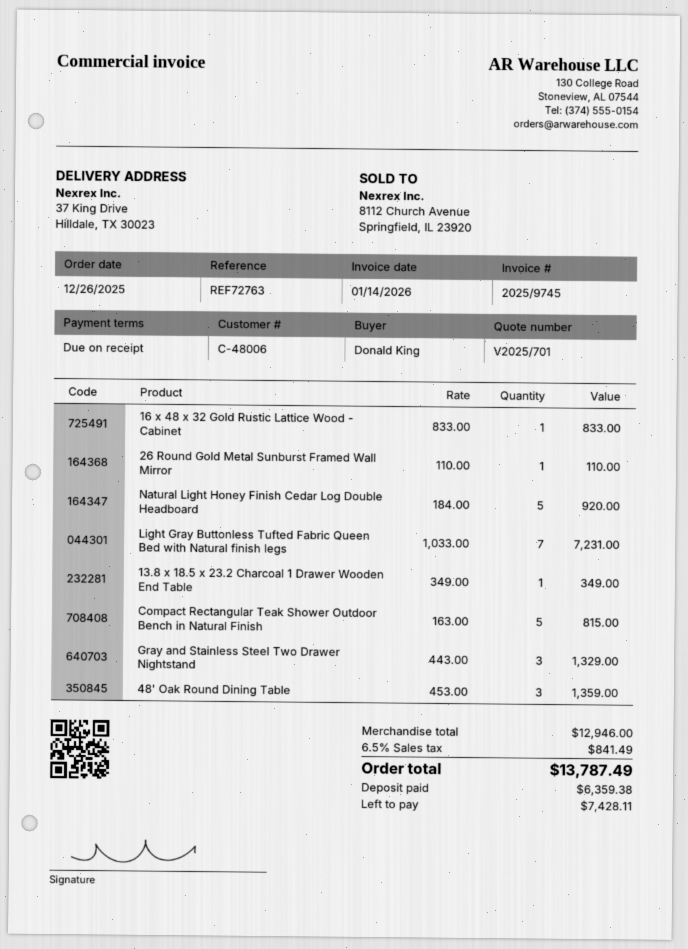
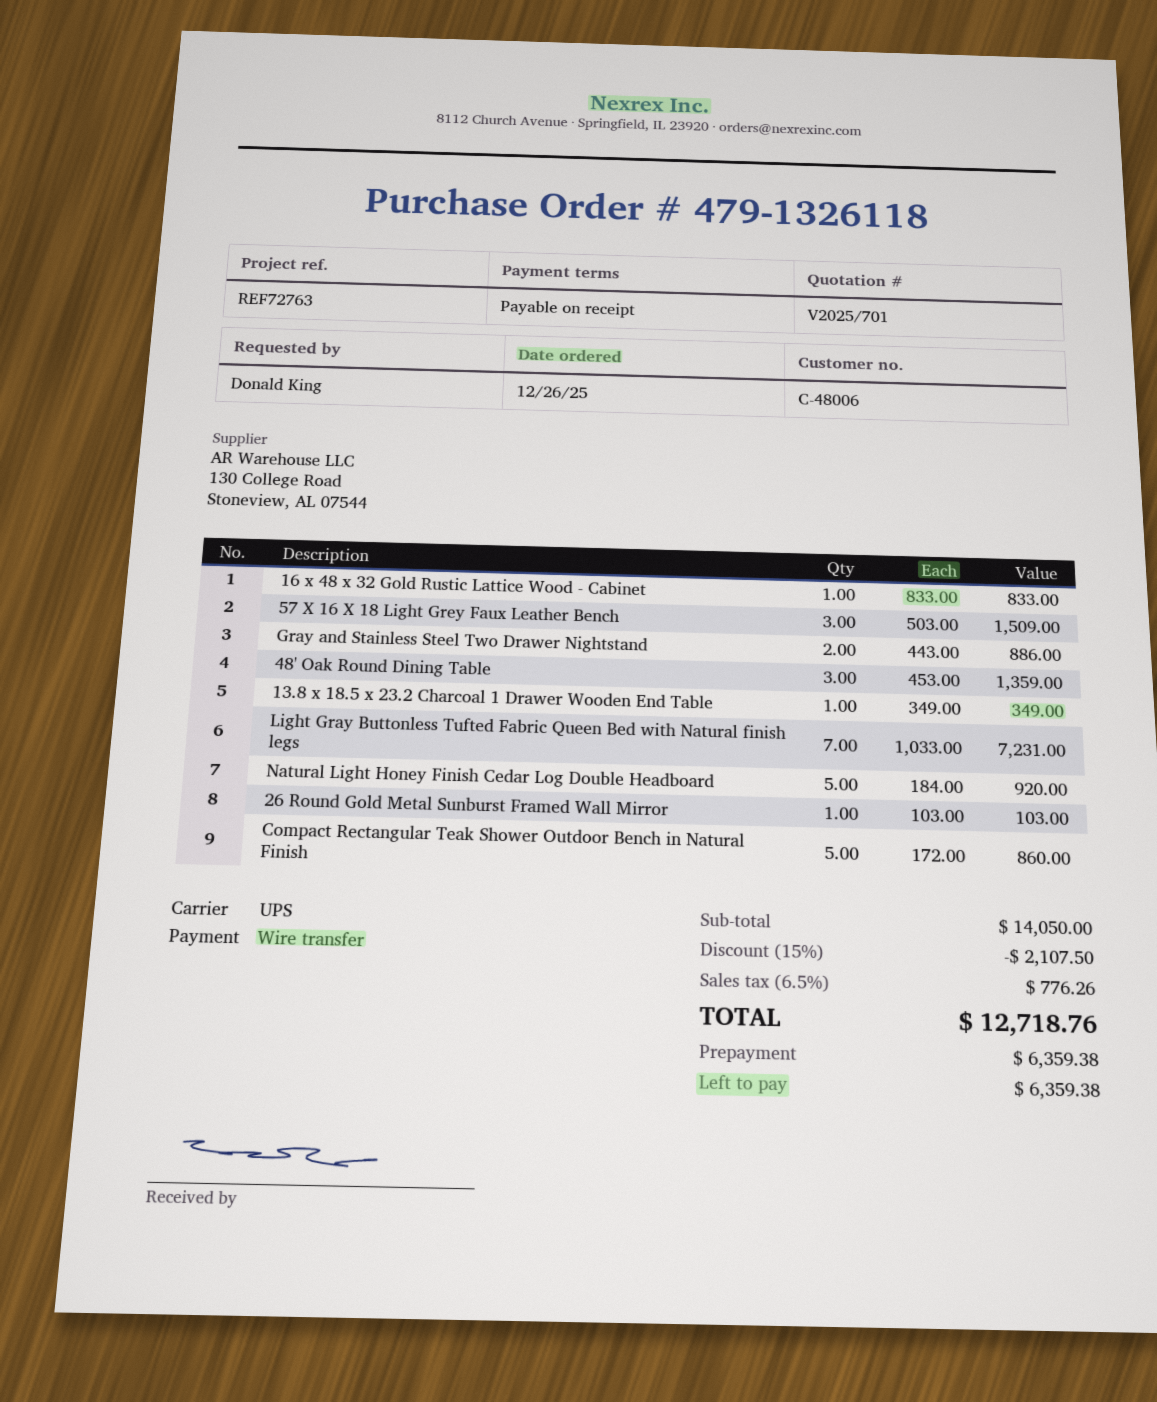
26 Round Gold Metal Sunburst Framed Wall Mirror: 1 x 110.00 = 110.00 -> 1 x 103.00 = 103.00
Compact Rectangular Teak Shower Outdoor Bench in Natural Finish: 5 x 163.00 = 815.00 -> 5 x 172.00 = 860.00
Gray and Stainless Steel Two Drawer Nightstand: 3 x 443.00 = 1329.00 -> 2 x 443.00 = 886.00
57 X 16 X 18 Light Grey Faux Leather Bench: none -> 3 x 503.00 = 1509.00
subtotal: 12946.00 -> 14050.00
discount: none -> 15% = 2107.50
tax: 6.5% = 841.49 -> 6.5% = 776.26
total: 13787.49 -> 12718.76
balance: 7428.11 -> 6359.38

